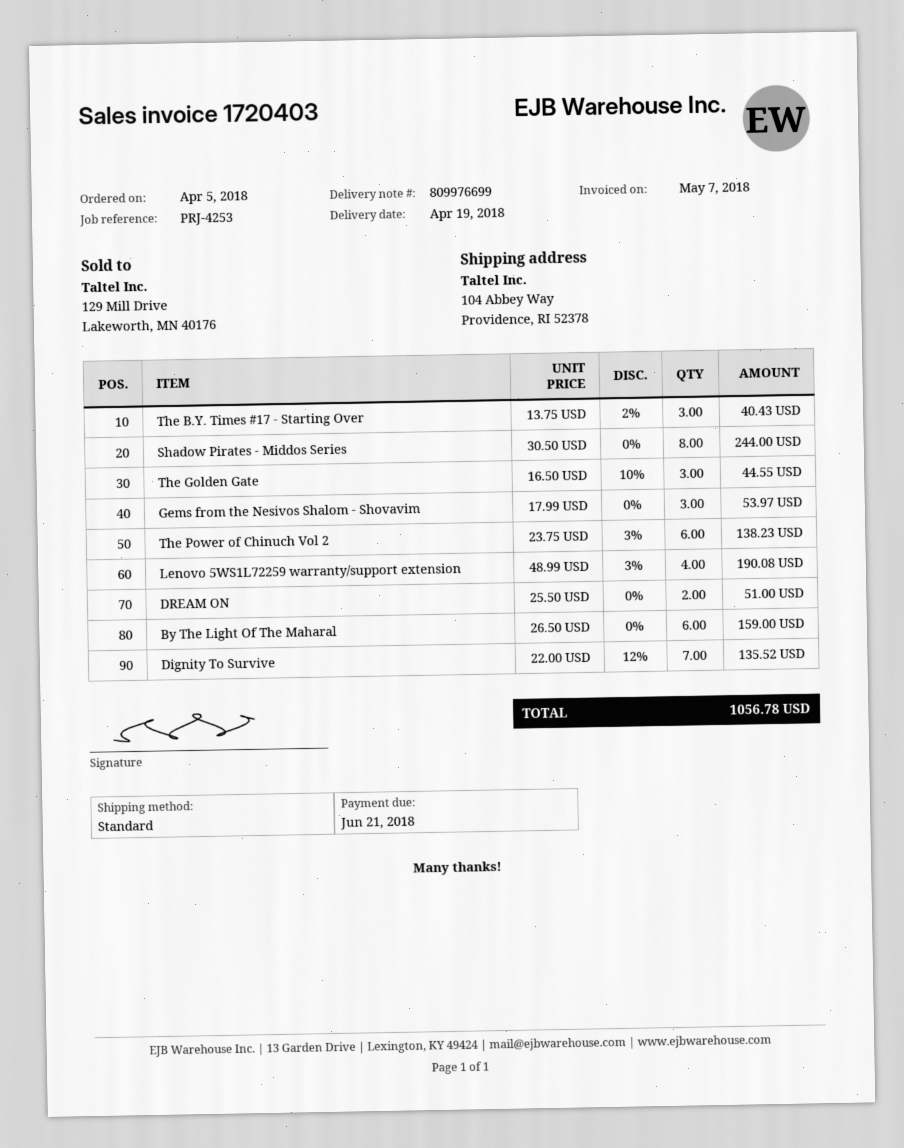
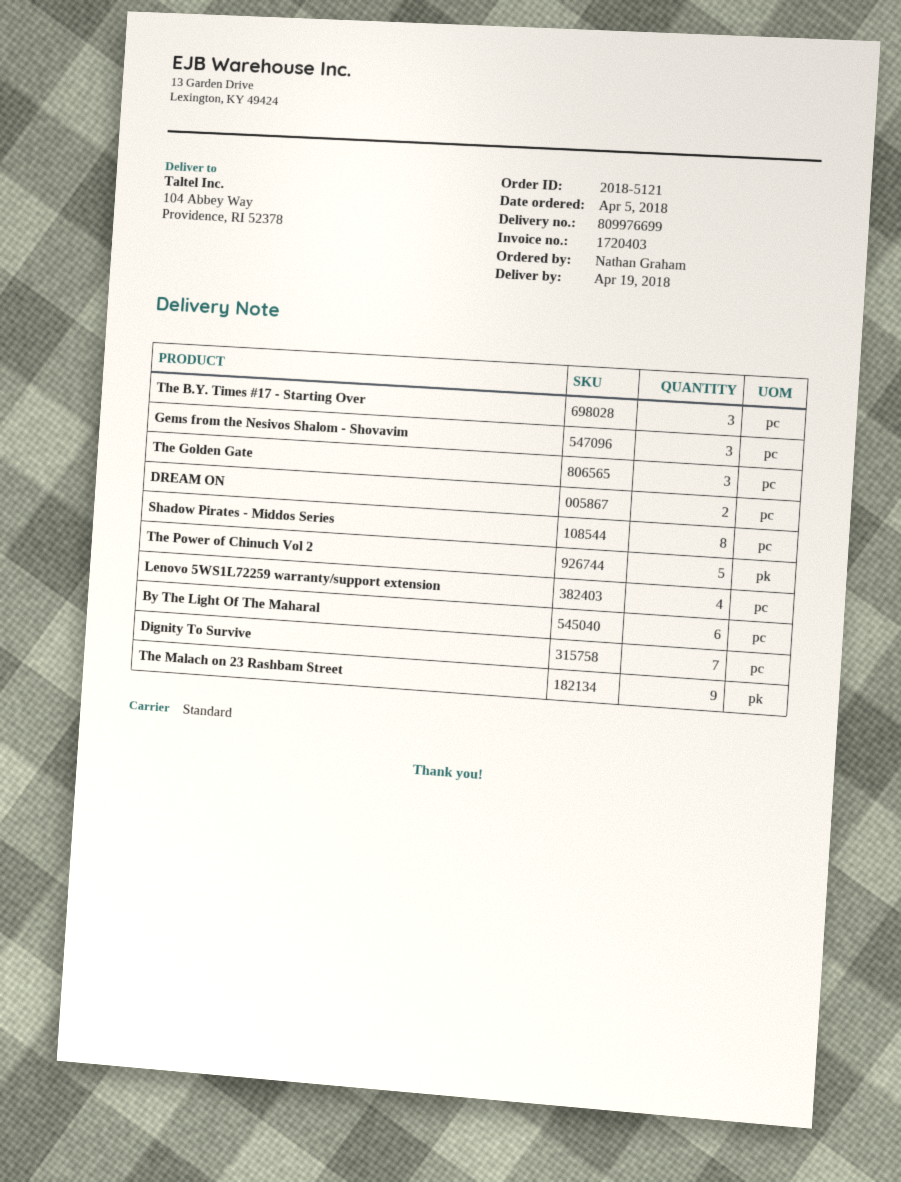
The Power of Chinuch Vol 2: 6 -> 5
The Malach on 23 Rashbam Street: none -> 9

